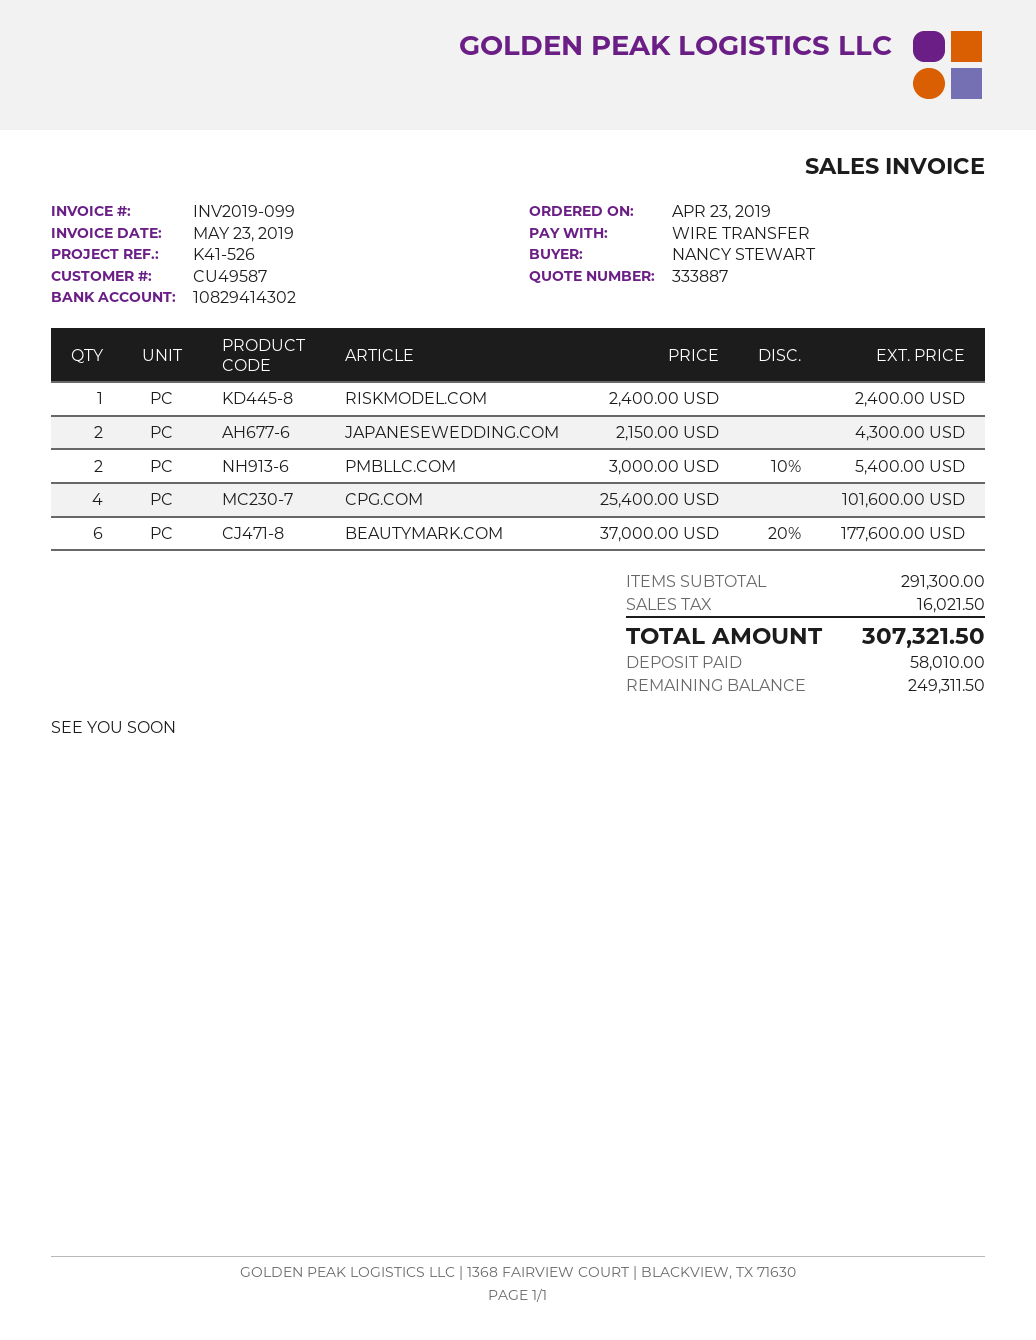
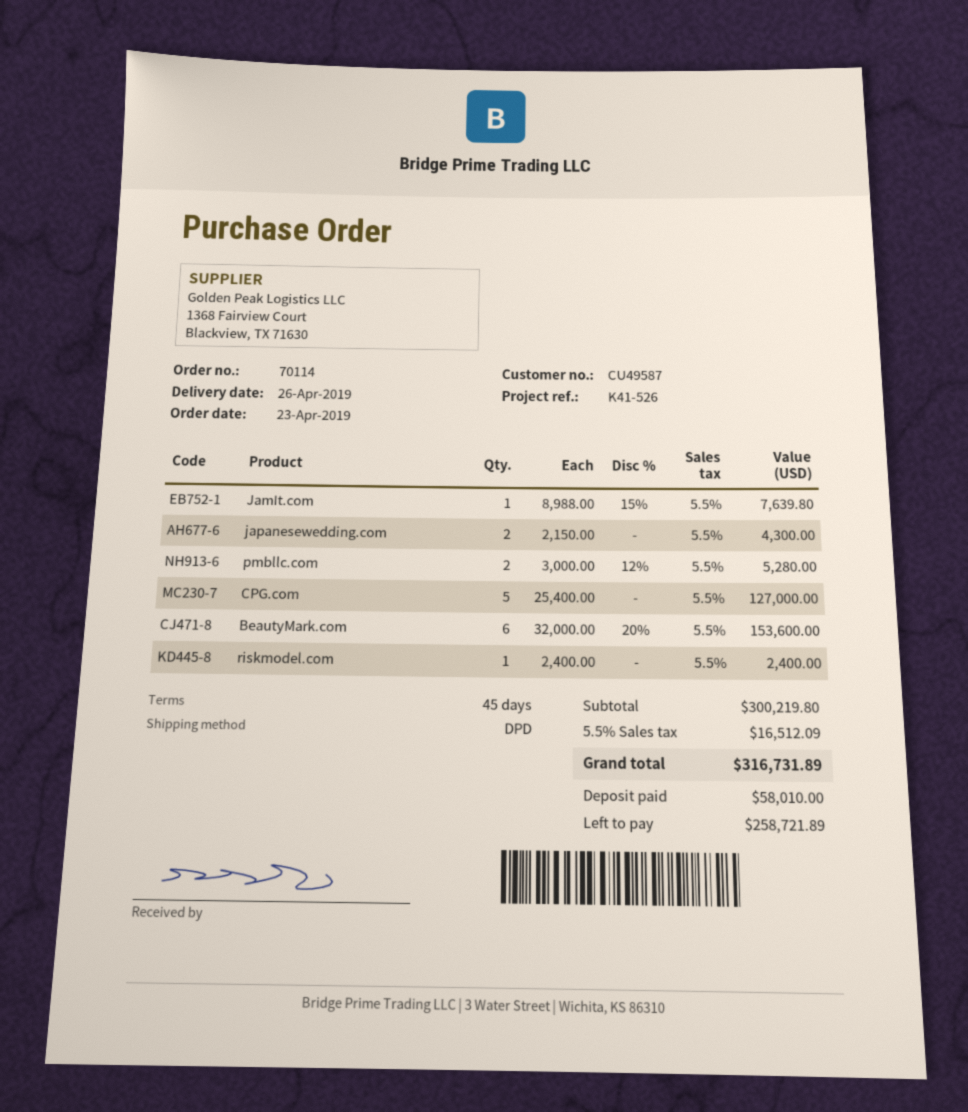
PMBLLC.COM: 2 x 3000.00 - 10% = 5400.00 -> 2 x 3000.00 - 12% = 5280.00
CPG.COM: 4 x 25400.00 = 101600.00 -> 5 x 25400.00 = 127000.00
BEAUTYMARK.COM: 6 x 37000.00 - 20% = 177600.00 -> 6 x 32000.00 - 20% = 153600.00
JamIt.com: none -> 1 x 8988.00 - 15% = 7639.80
subtotal: 291300.00 -> 300219.80
tax: 16021.50 -> 16512.09
total: 307321.50 -> 316731.89
balance: 249311.50 -> 258721.89

